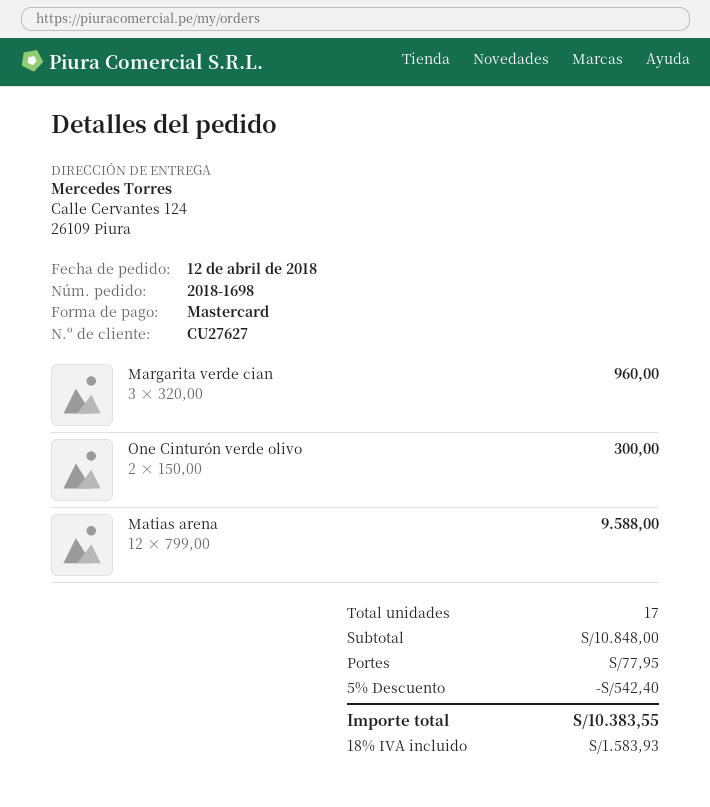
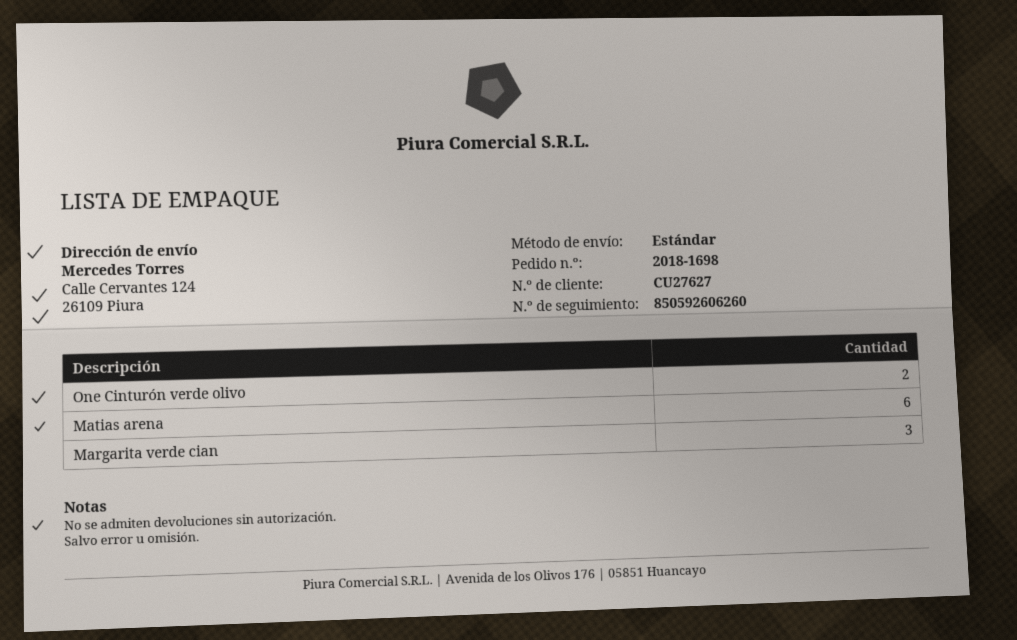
Matias arena: 12 -> 6

